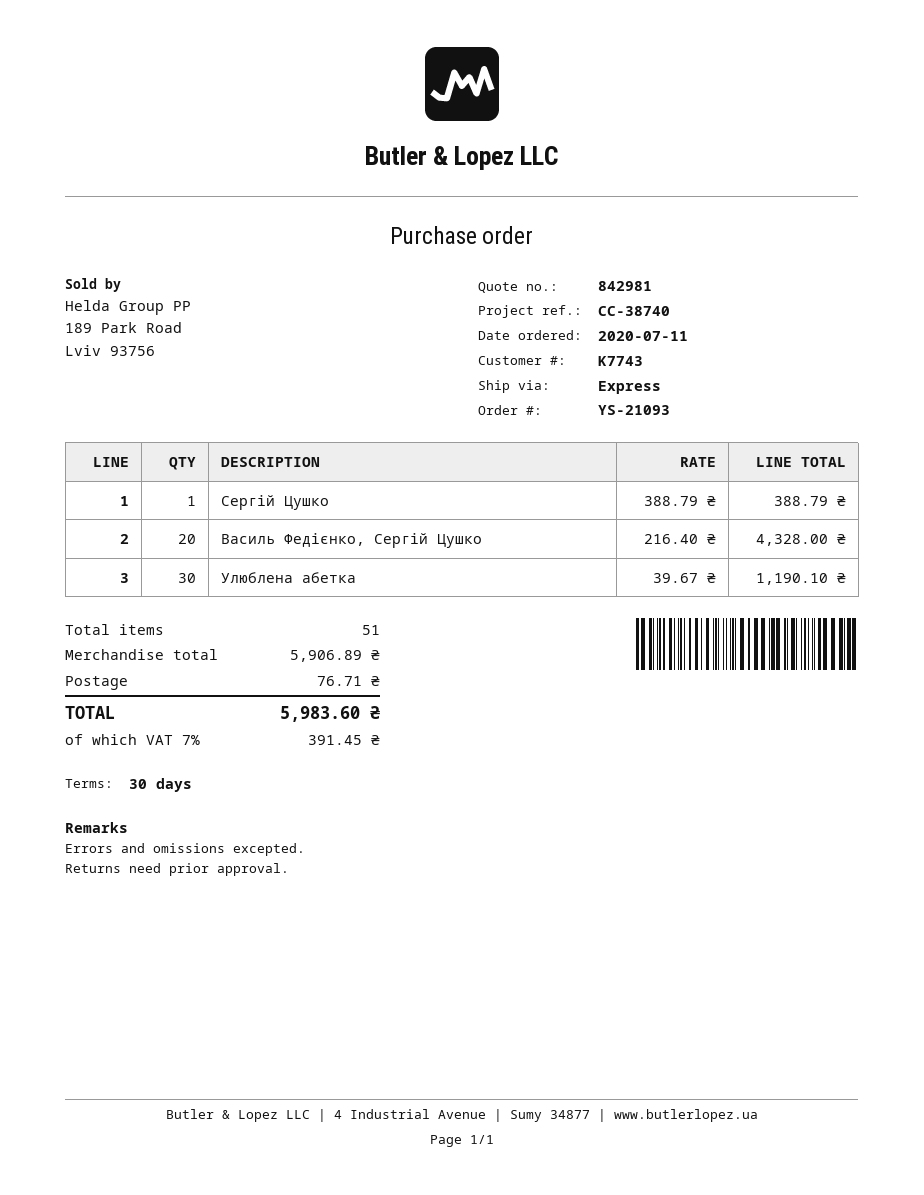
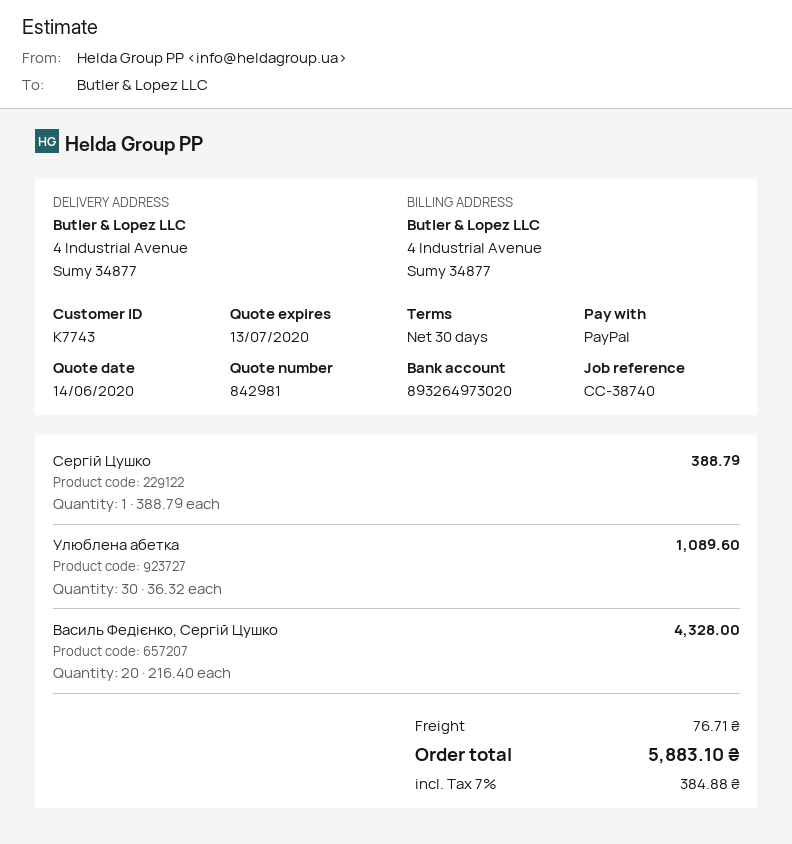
Улюблена абетка: 30 x 39.67 = 1190.10 -> 30 x 36.32 = 1089.60
tax: 7% = 391.45 -> 7% = 384.88
total: 5983.60 -> 5883.10

